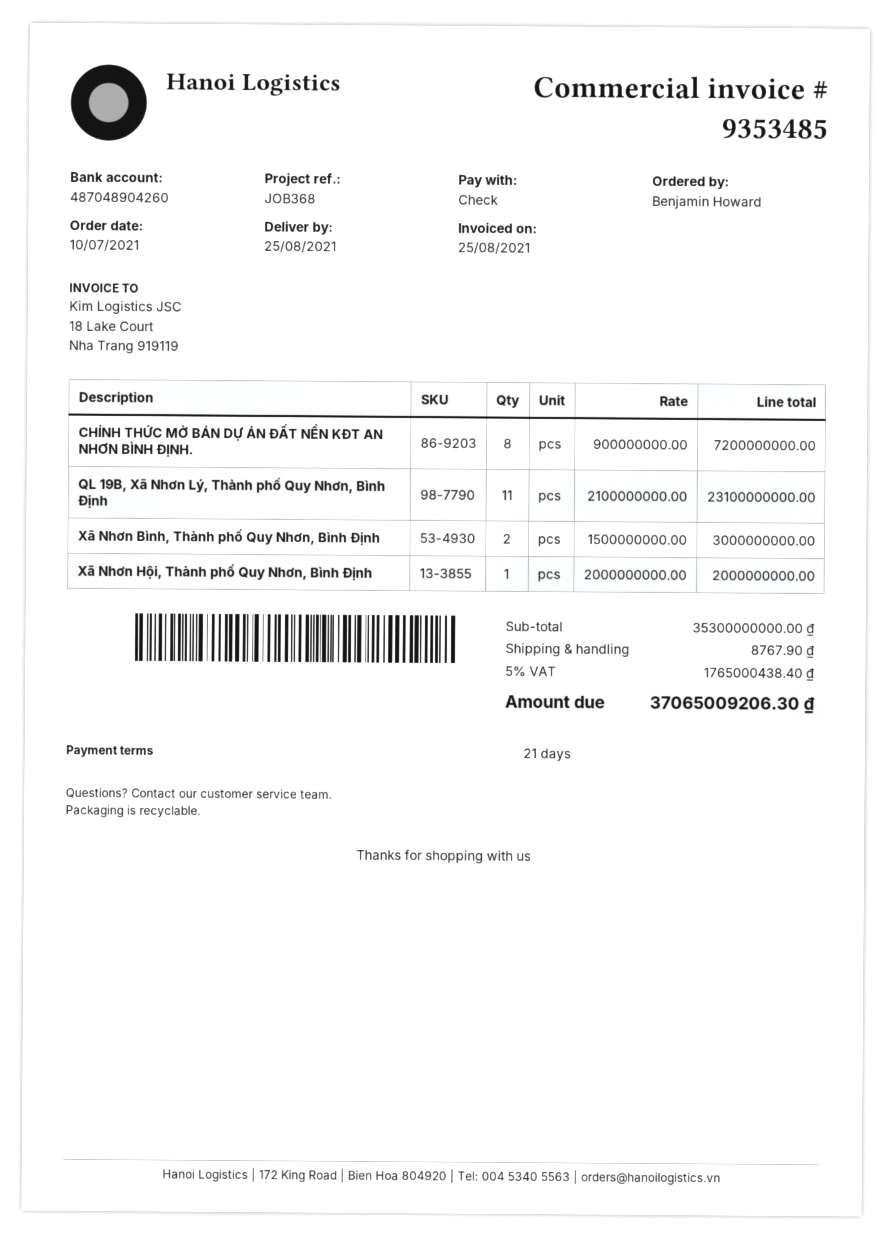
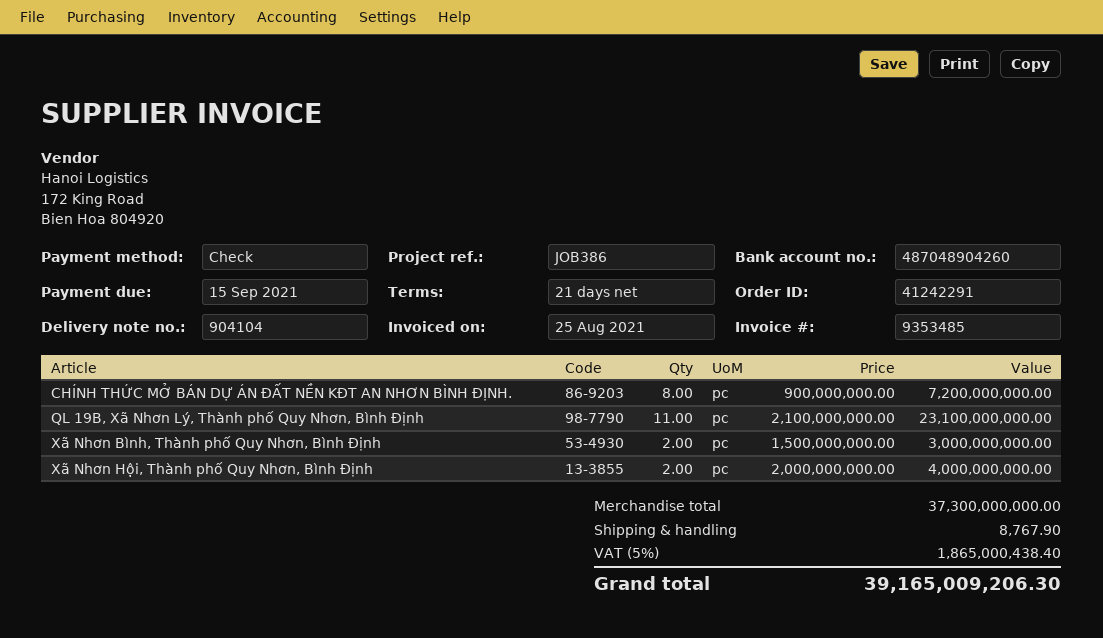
reference: JOB368 -> JOB386
Xã Nhơn Hội, Thành phố Quy Nhơn, Bình Định: 1 x 2000000000.00 = 2000000000.00 -> 2 x 2000000000.00 = 4000000000.00
subtotal: 35300000000.00 -> 37300000000.00
tax: 5% = 1765000438.40 -> 5% = 1865000438.40
total: 37065009206.30 -> 39165009206.30

